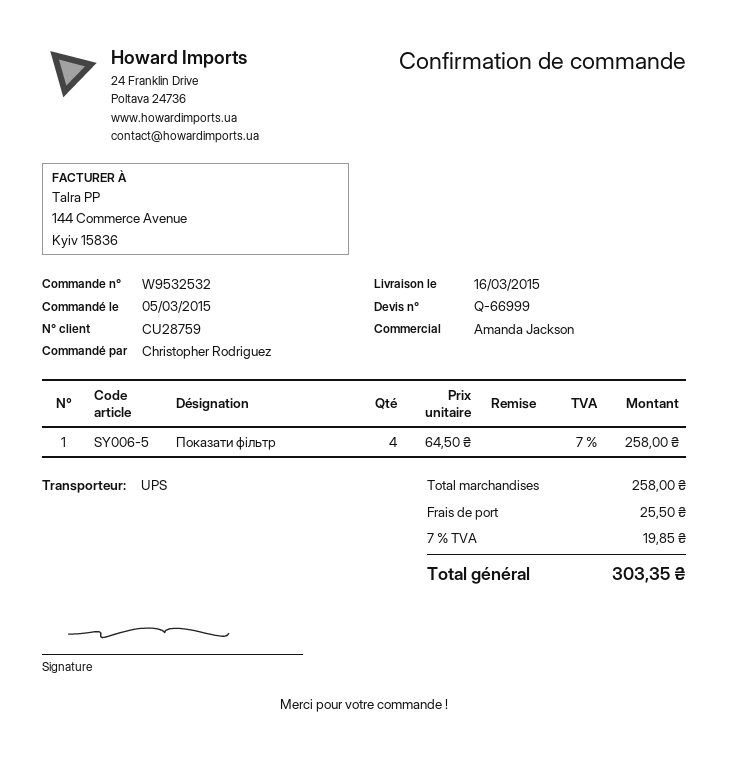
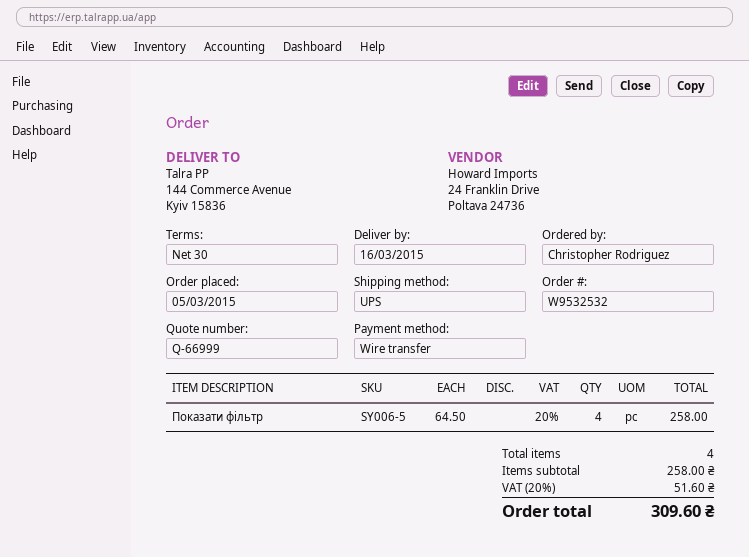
shipping: 25.50 -> none
tax: 7% = 19.85 -> 20% = 51.60
total: 303.35 -> 309.60

